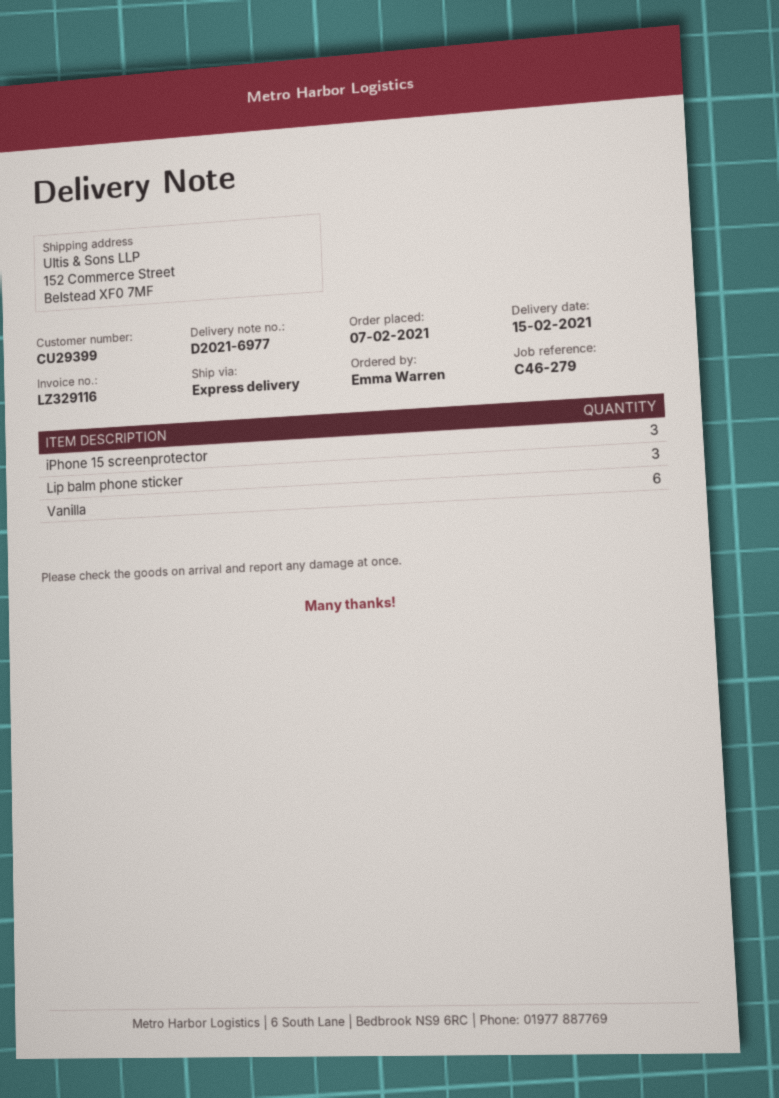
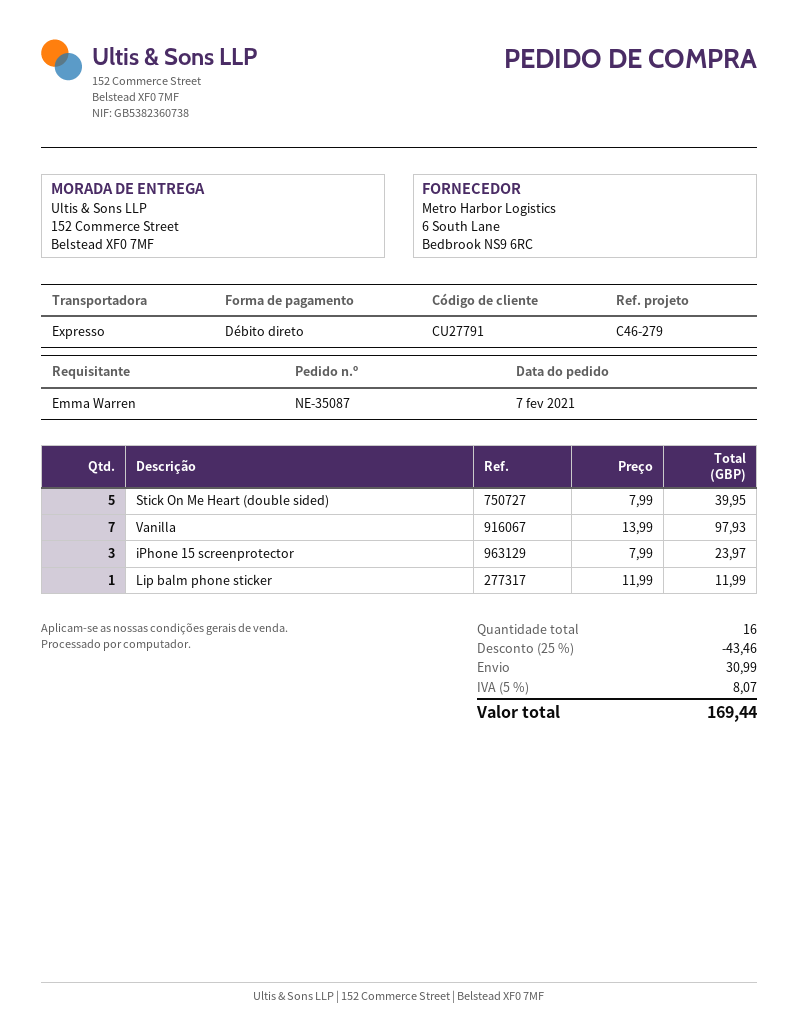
customer number: CU29399 -> CU27791
Lip balm phone sticker: 3 -> 1
Vanilla: 6 -> 7
Stick On Me Heart (double sided): none -> 5

